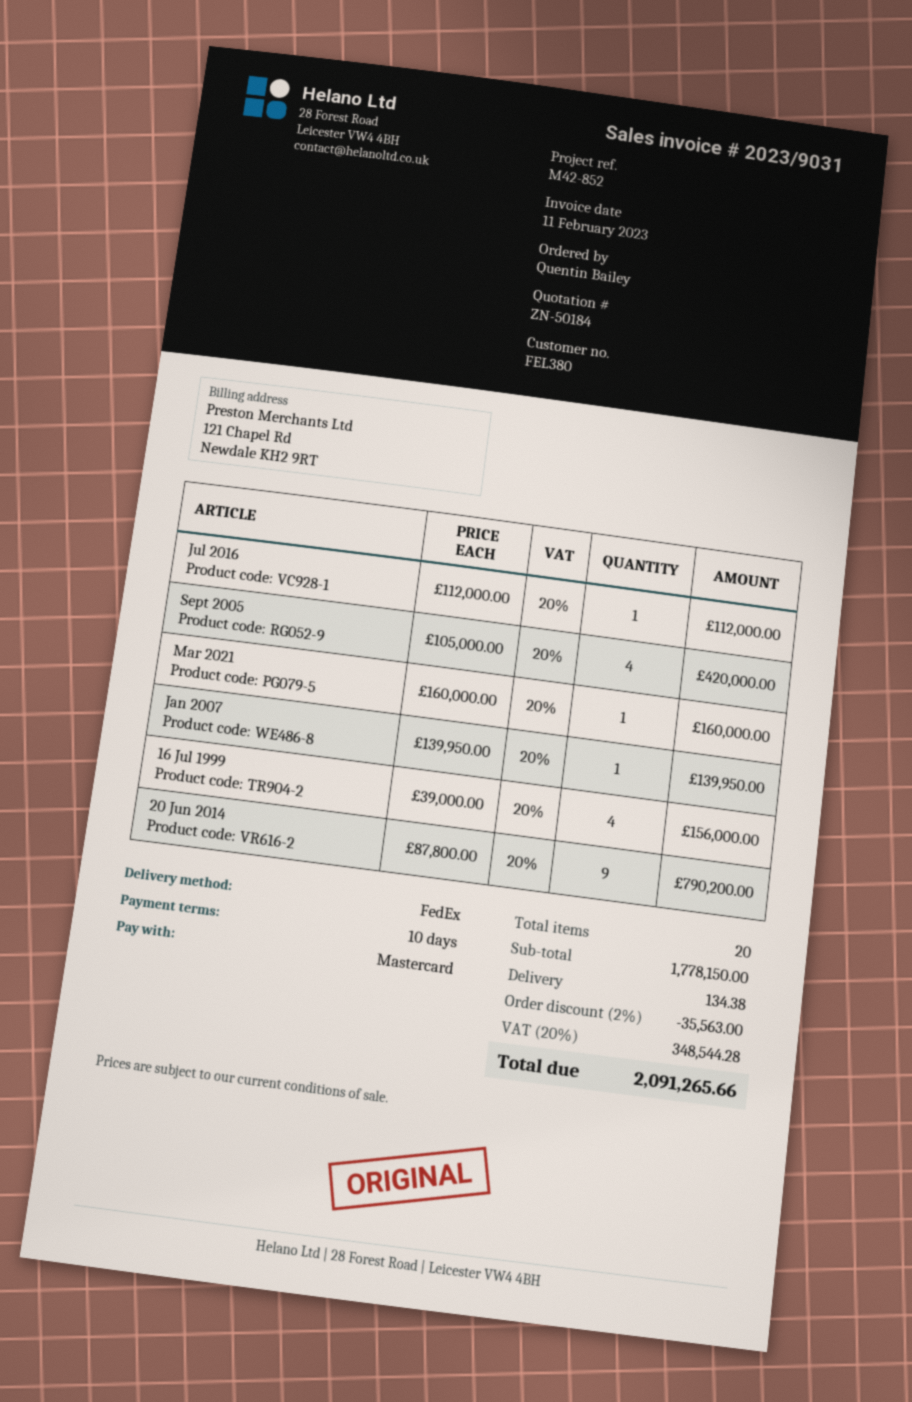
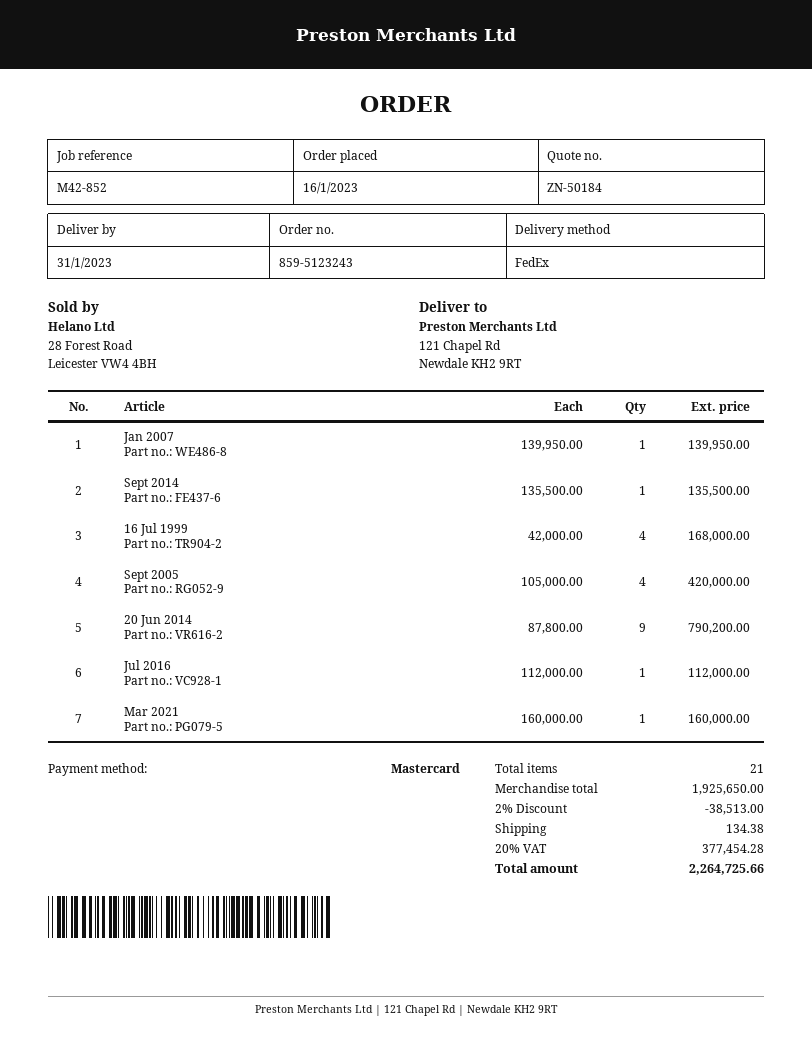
16 Jul 1999: 4 x 39000.00 = 156000.00 -> 4 x 42000.00 = 168000.00
Sept 2014: none -> 1 x 135500.00 = 135500.00
total quantity: 20 -> 21
subtotal: 1778150.00 -> 1925650.00
discount: 2% = 35563.00 -> 2% = 38513.00
tax: 20% = 348544.28 -> 20% = 377454.28
total: 2091265.66 -> 2264725.66

